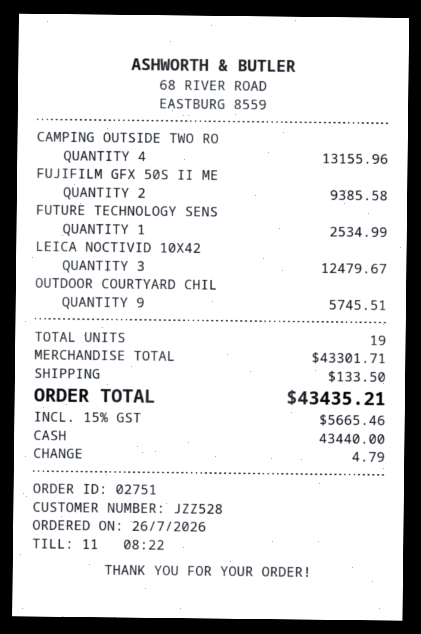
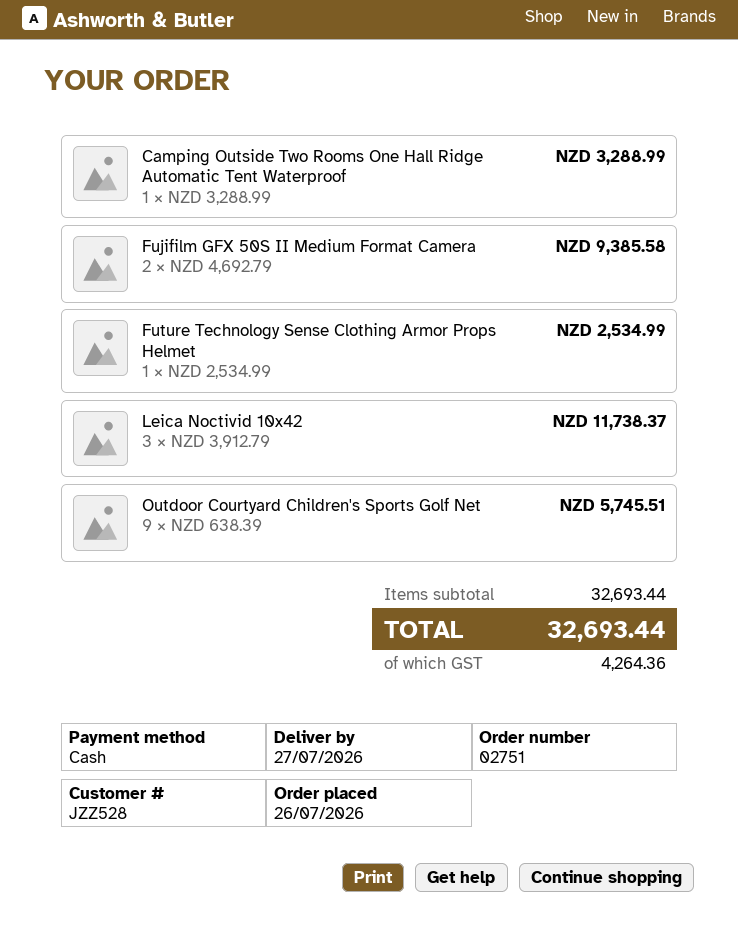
CAMPING OUTSIDE TWO RO: 4 for 13155.96 -> 1 for 3288.99
LEICA NOCTIVID 10X42: 3 for 12479.67 -> 3 for 11738.37
subtotal: 43301.71 -> 32693.44
shipping: 133.50 -> none
tax: 5665.46 -> 4264.36
total: 43435.21 -> 32693.44

